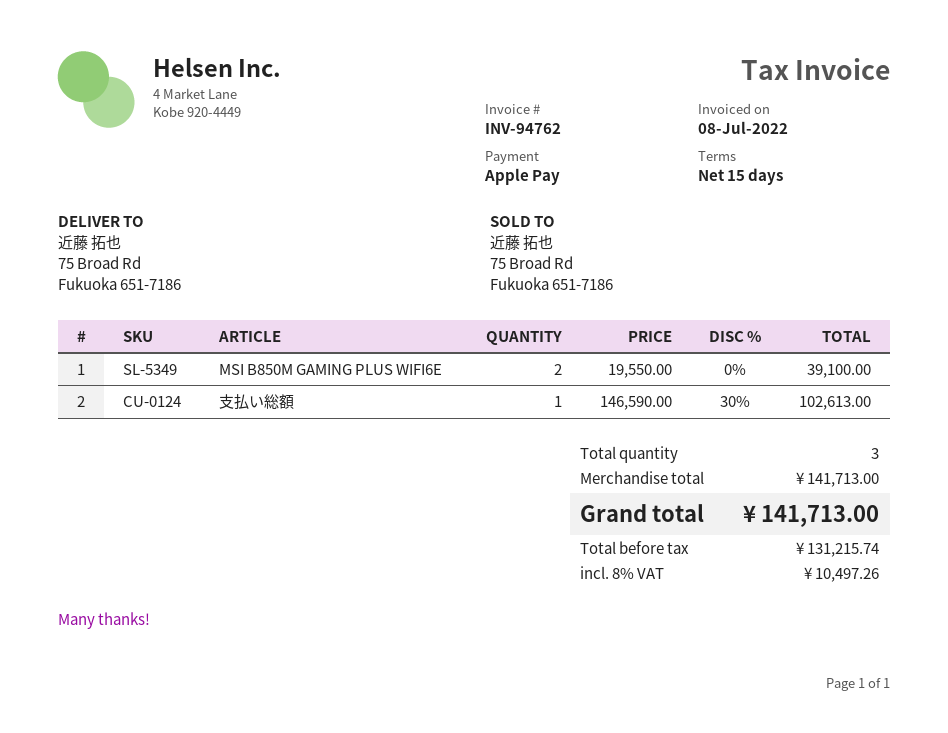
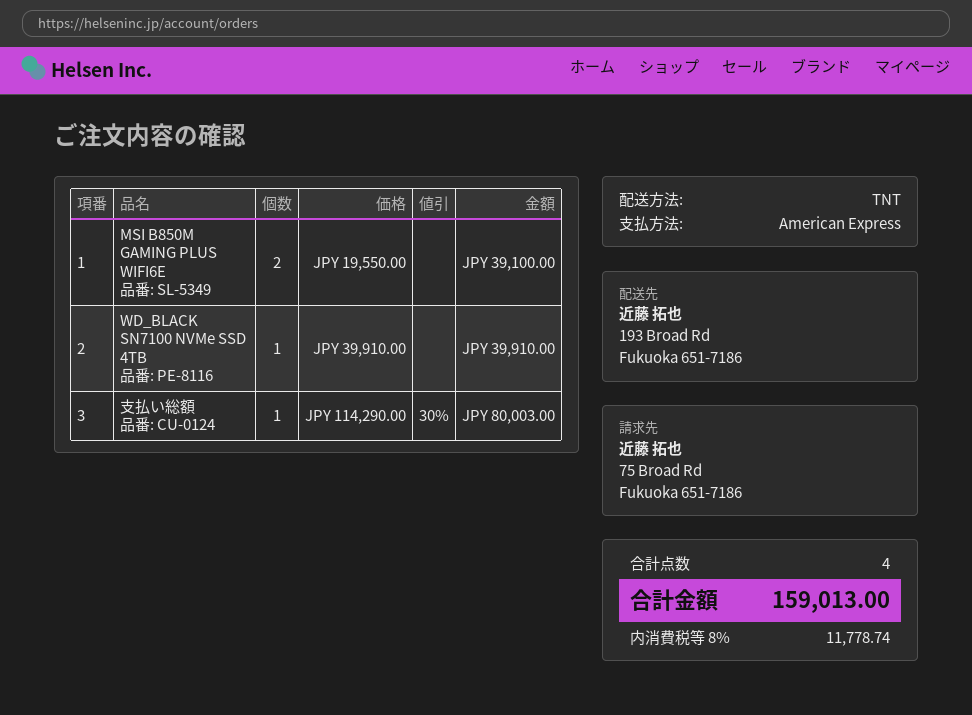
payment method: Apple Pay -> American Express
ship to: 75 Broad Rd, Fukuoka 651-7186 -> 193 Broad Rd, Fukuoka 651-7186
支払い総額: 1 x 146590.00 - 30% = 102613.00 -> 1 x 114290.00 - 30% = 80003.00
WD_BLACK SN7100 NVMe SSD 4TB: none -> 1 x 39910.00 = 39910.00
total quantity: 3 -> 4
tax: 8% = 10497.26 -> 8% = 11778.74
total: 141713.00 -> 159013.00

